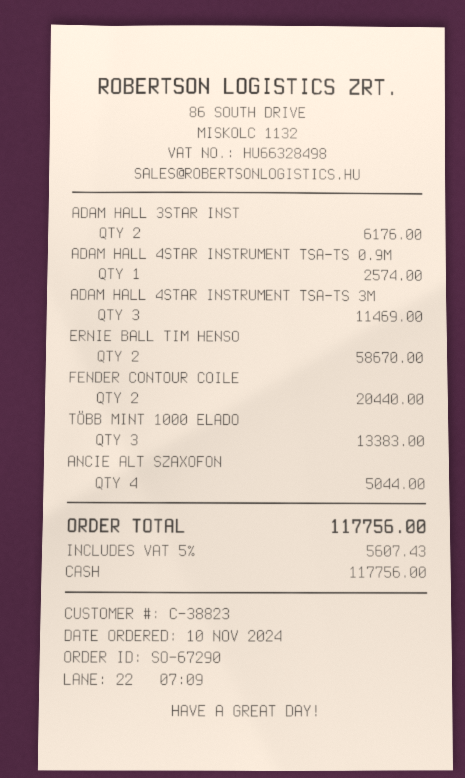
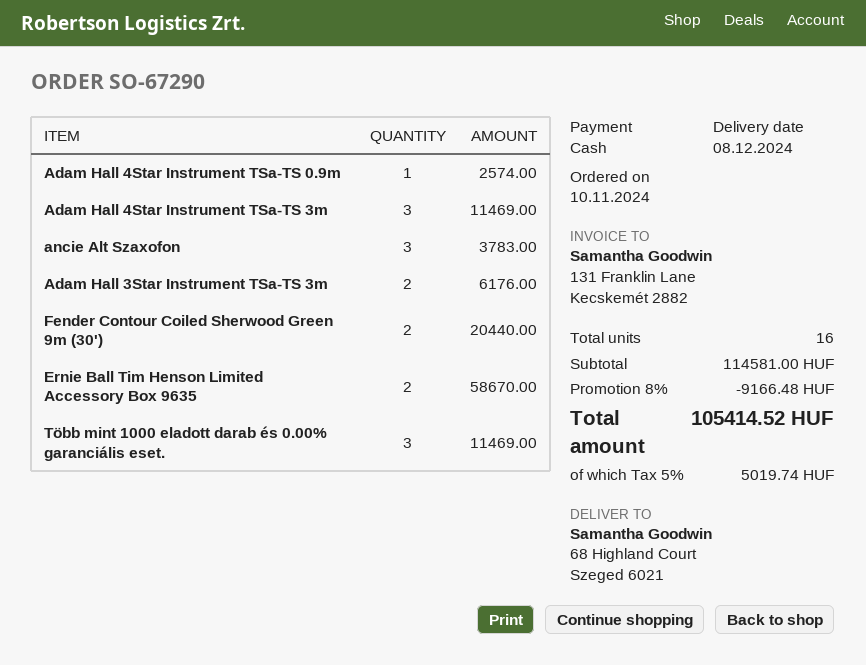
TÖBB MINT 1000 ELADO: 3 for 13383.00 -> 3 for 11469.00
ANCIE ALT SZAXOFON: 4 for 5044.00 -> 3 for 3783.00
discount: none -> 8% = 9166.48
tax: 5% = 5607.43 -> 5% = 5019.74
total: 117756.00 -> 105414.52

